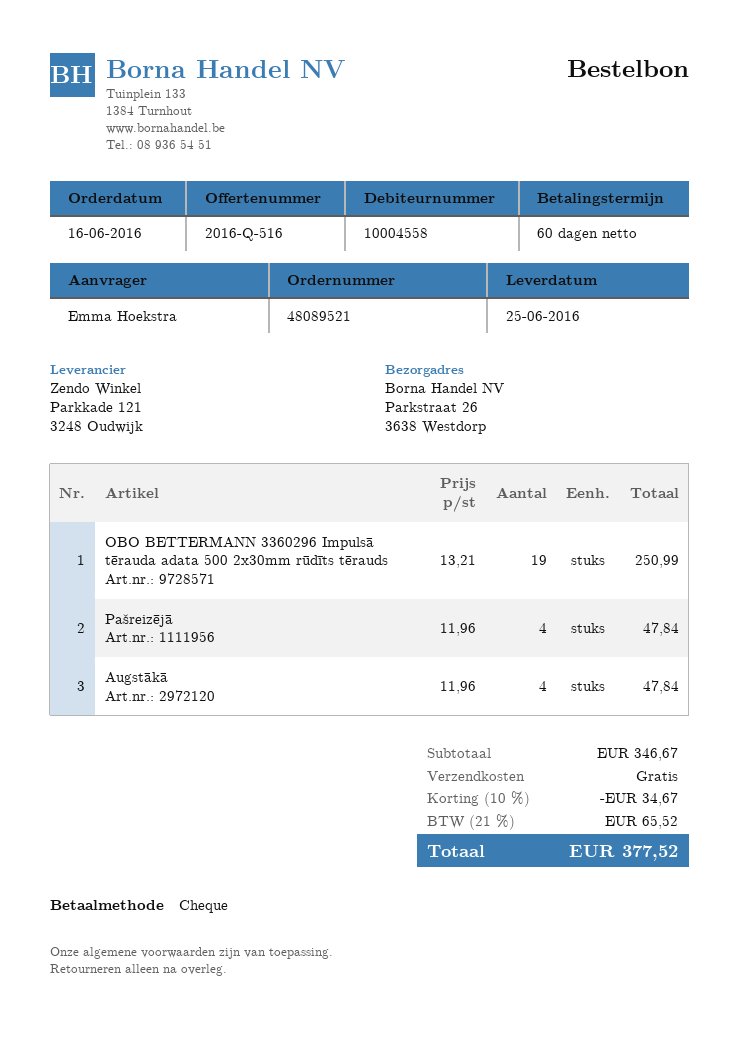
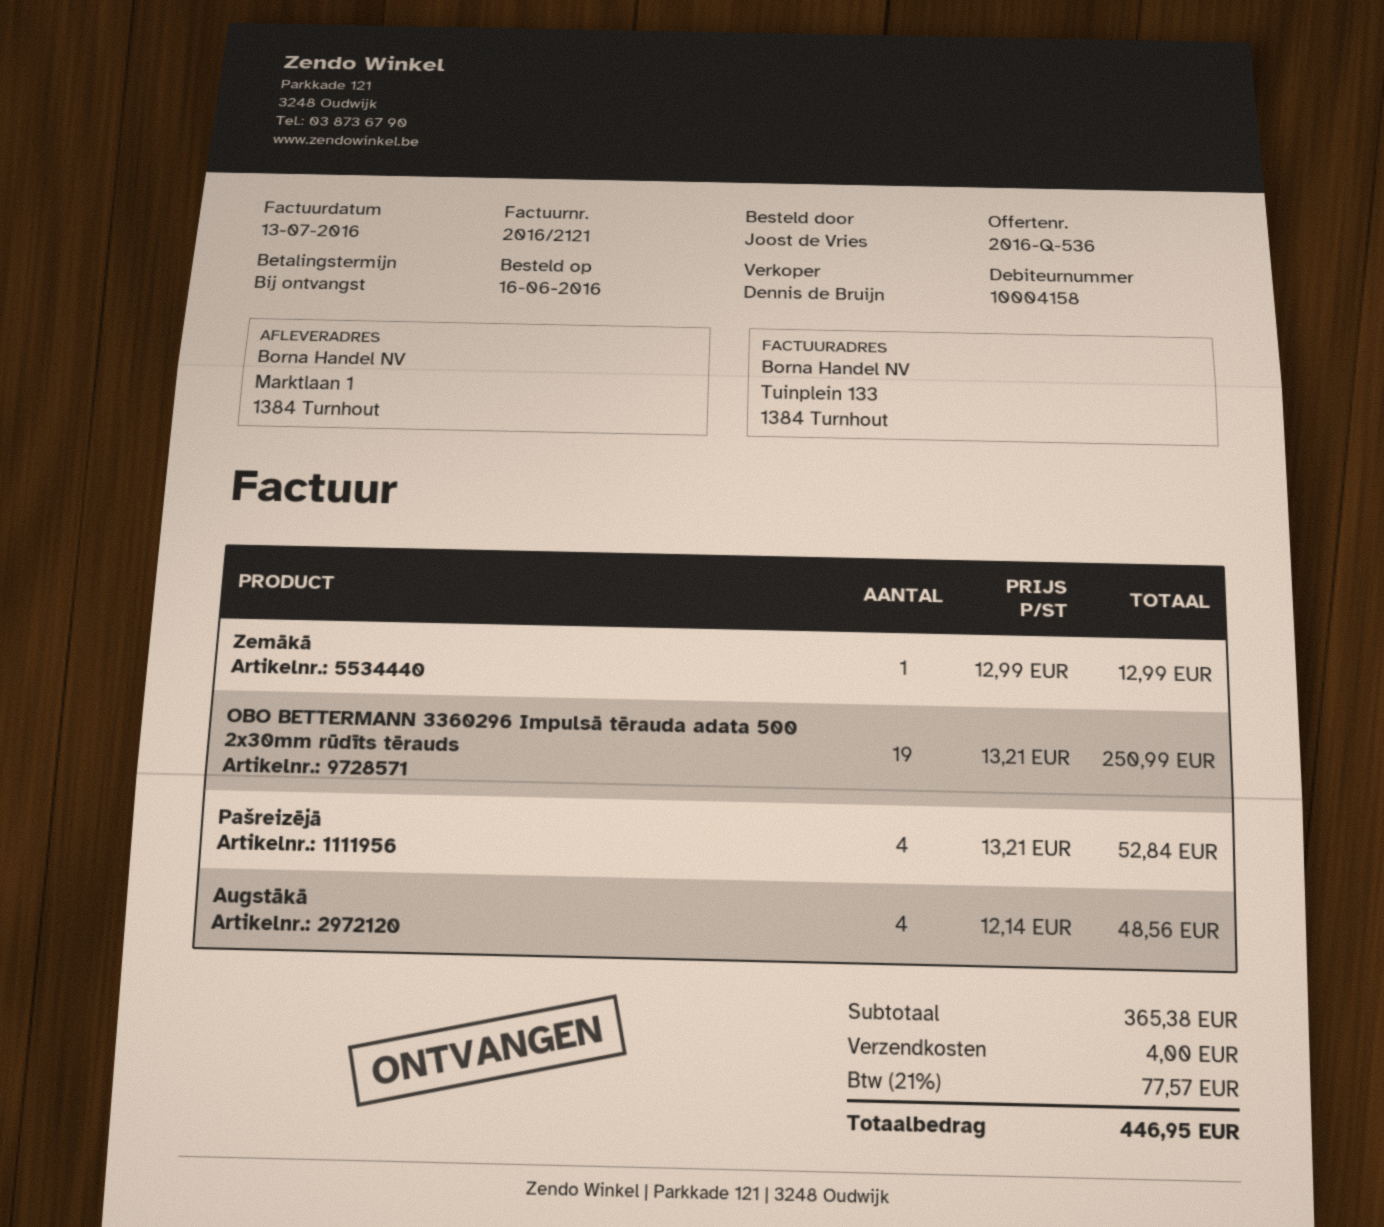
quote number: 2016-Q-516 -> 2016-Q-536
payment terms: 60 days -> on receipt
customer number: 10004558 -> 10004158
ordered by: Emma Hoekstra -> Joost de Vries
ship to: Parkstraat 26, 3638 Westdorp -> Marktlaan 1, 1384 Turnhout
Pašreizējā: 4 x 11.96 = 47.84 -> 4 x 13.21 = 52.84
Augstākā: 4 x 11.96 = 47.84 -> 4 x 12.14 = 48.56
Zemākā: none -> 1 x 12.99 = 12.99
subtotal: 346.67 -> 365.38
discount: 10% = 34.67 -> none
shipping: 0.00 -> 4.00
tax: 21% = 65.52 -> 21% = 77.57
total: 377.52 -> 446.95

